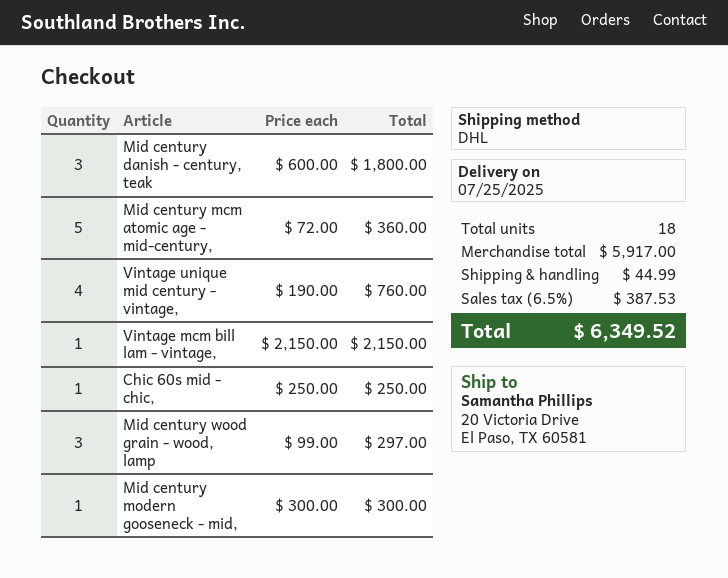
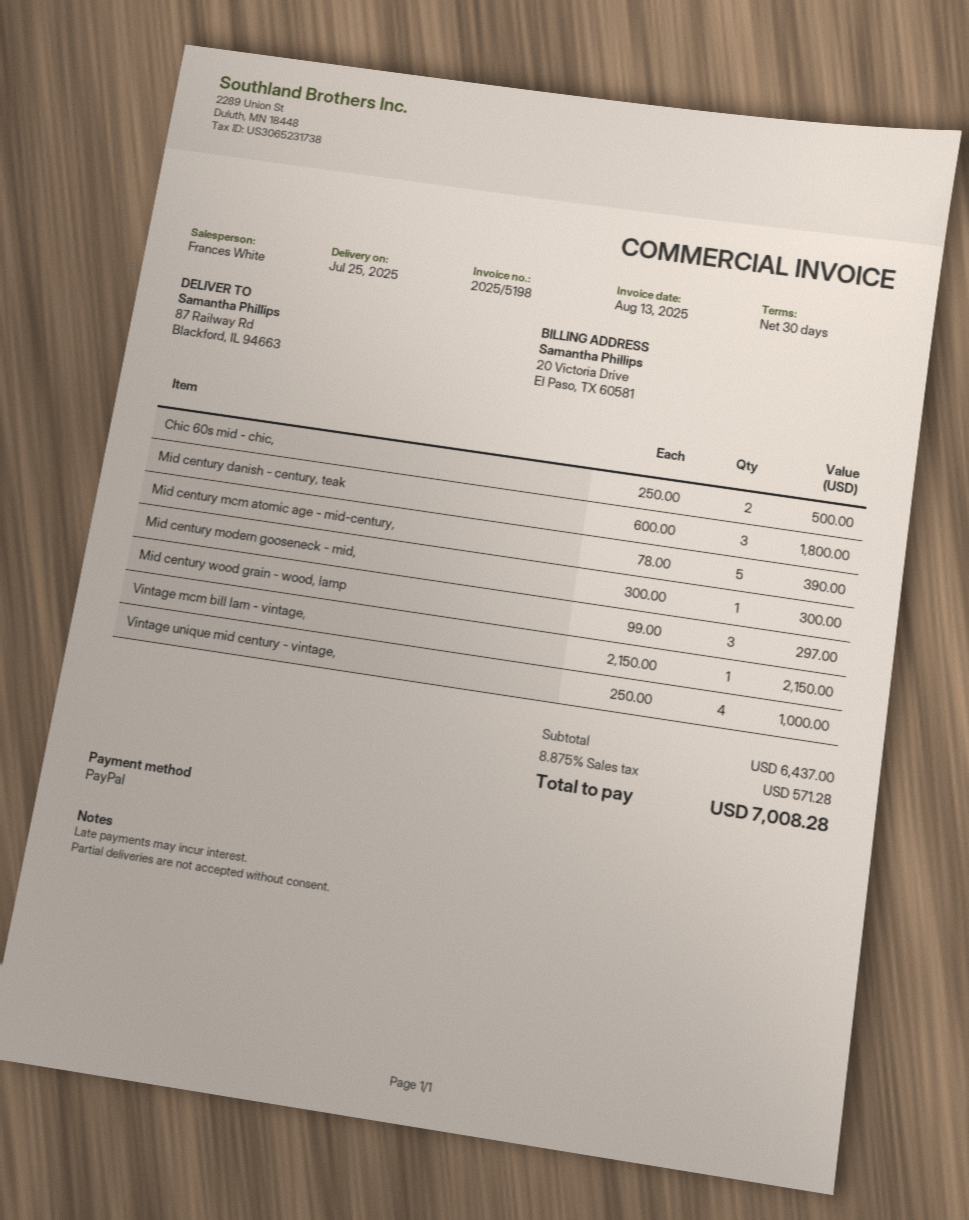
ship to: 20 Victoria Drive, El Paso, TX 60581 -> 87 Railway Rd, Blackford, IL 94663
Mid century mcm atomic age - mid-century,: 5 x 72.00 = 360.00 -> 5 x 78.00 = 390.00
Vintage unique mid century - vintage,: 4 x 190.00 = 760.00 -> 4 x 250.00 = 1000.00
Chic 60s mid - chic,: 1 x 250.00 = 250.00 -> 2 x 250.00 = 500.00
subtotal: 5917.00 -> 6437.00
shipping: 44.99 -> none
tax: 6.5% = 387.53 -> 8.875% = 571.28
total: 6349.52 -> 7008.28

